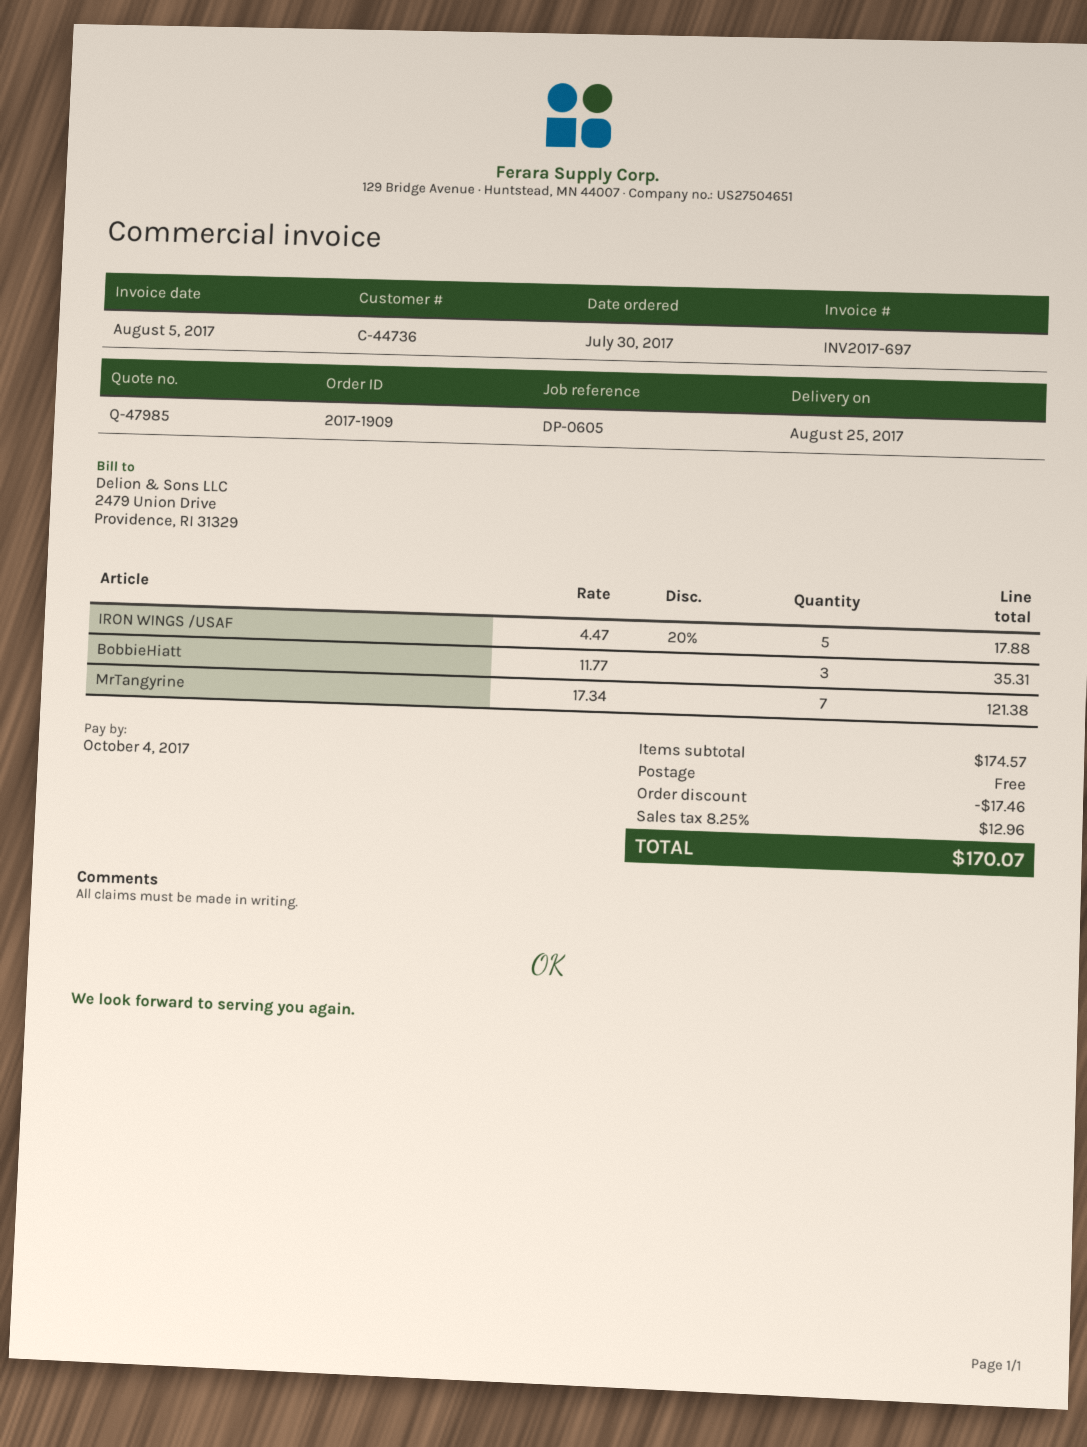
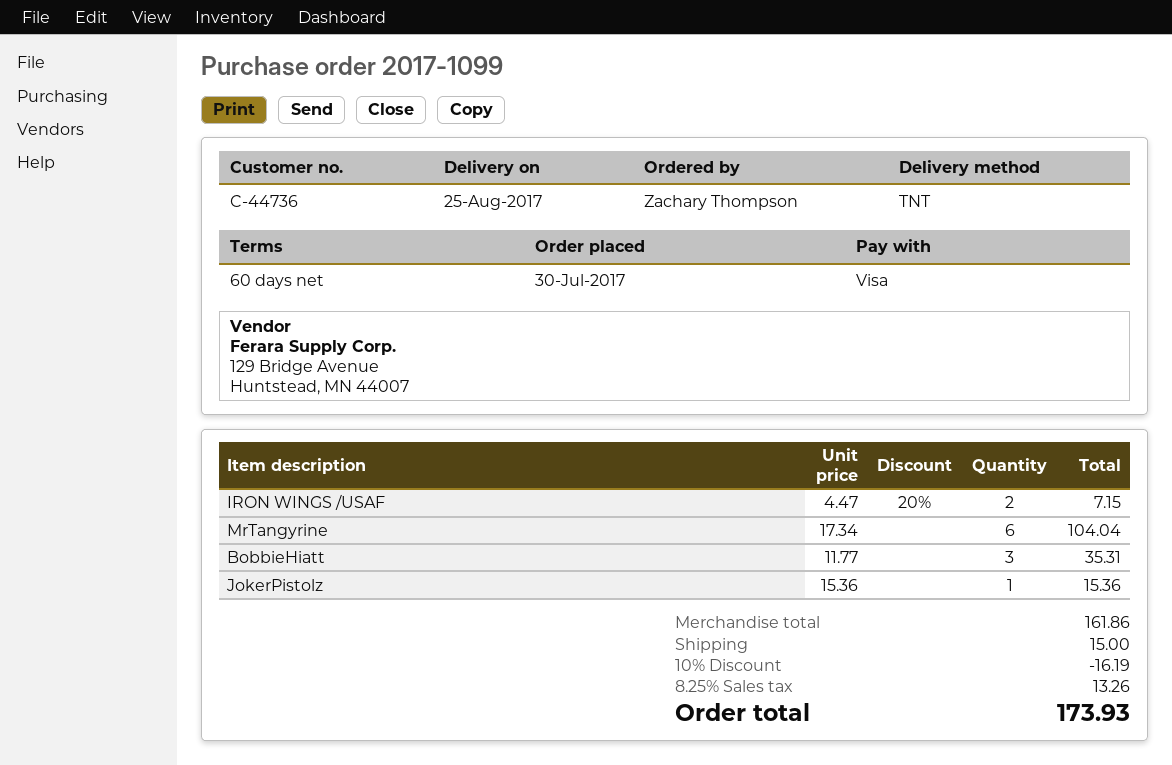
order number: 2017-1909 -> 2017-1099
IRON WINGS /USAF: 5 x 4.47 - 20% = 17.88 -> 2 x 4.47 - 20% = 7.15
MrTangyrine: 7 x 17.34 = 121.38 -> 6 x 17.34 = 104.04
JokerPistolz: none -> 1 x 15.36 = 15.36
subtotal: 174.57 -> 161.86
discount: 17.46 -> 16.19
shipping: 0.00 -> 15.00
tax: 8.25% = 12.96 -> 8.25% = 13.26
total: 170.07 -> 173.93

